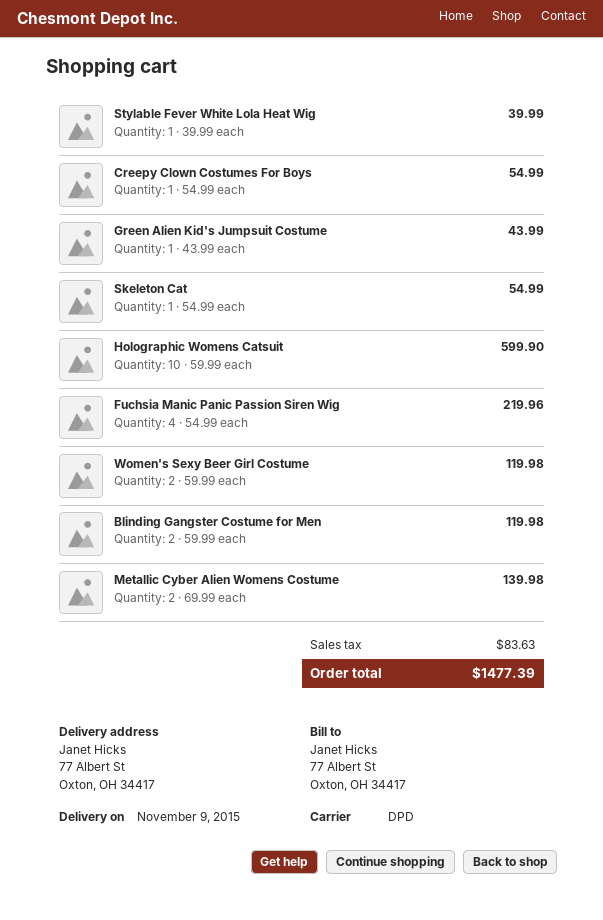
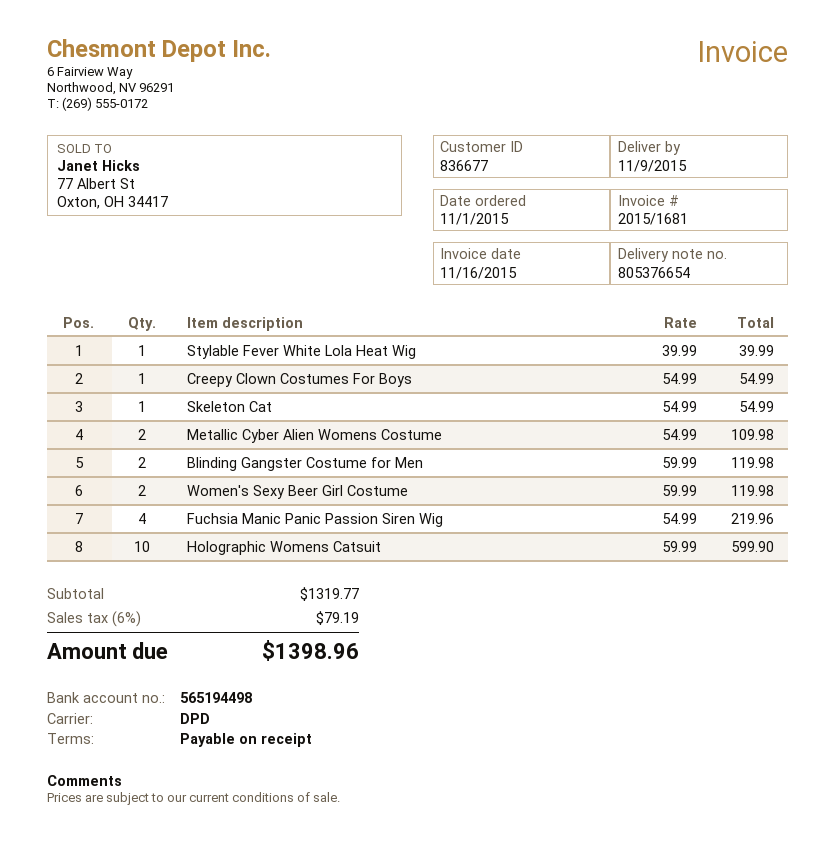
Green Alien Kid's Jumpsuit Costume: 1 x 43.99 = 43.99 -> none
Metallic Cyber Alien Womens Costume: 2 x 69.99 = 139.98 -> 2 x 54.99 = 109.98
tax: 83.63 -> 79.19
total: 1477.39 -> 1398.96

